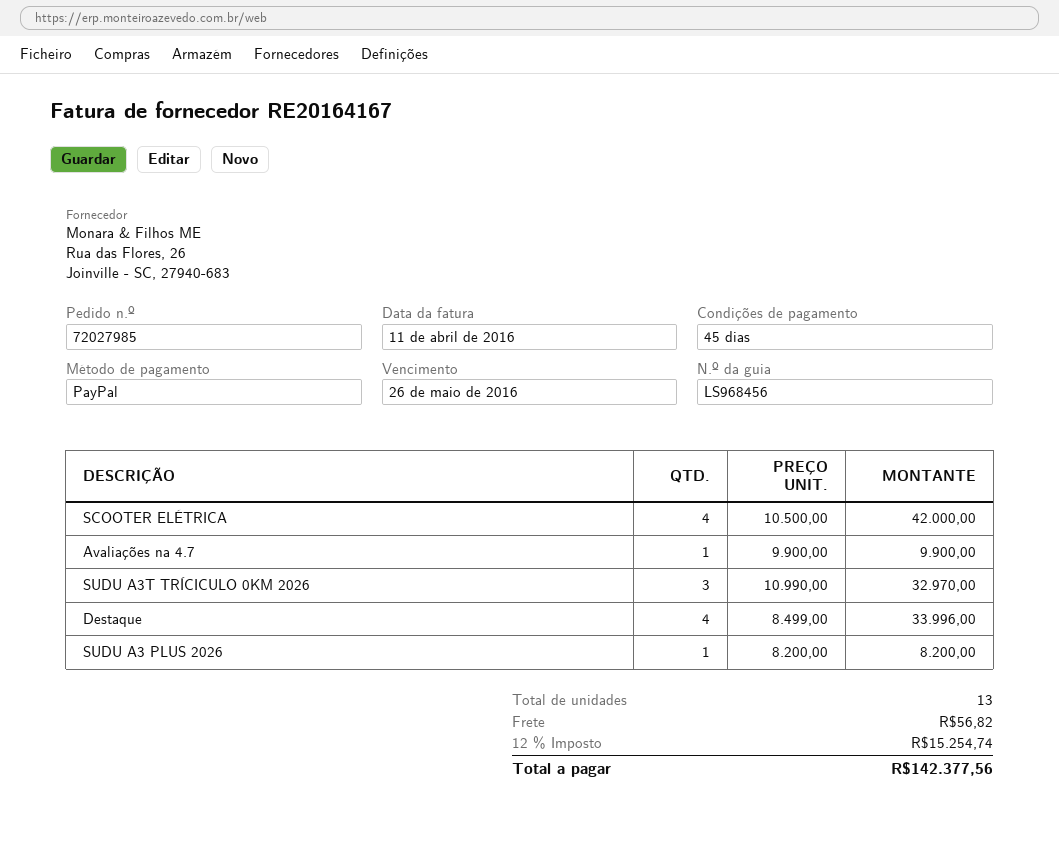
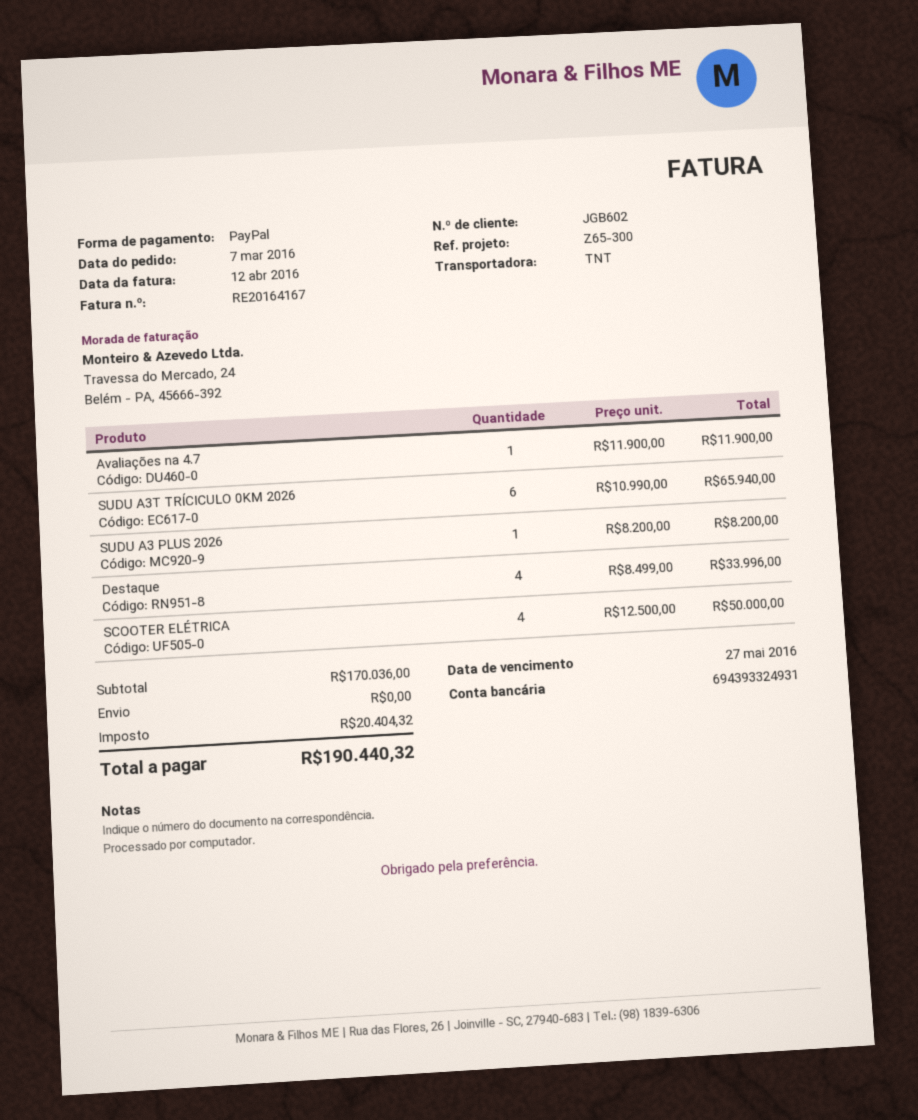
invoice date: 2016-04-11 -> 2016-04-12
due date: 2016-05-26 -> 2016-05-27
SCOOTER ELÉTRICA: 4 x 10500.00 = 42000.00 -> 4 x 12500.00 = 50000.00
Avaliações na 4.7: 1 x 9900.00 = 9900.00 -> 1 x 11900.00 = 11900.00
SUDU A3T TRÍCICULO 0KM 2026: 3 x 10990.00 = 32970.00 -> 6 x 10990.00 = 65940.00
shipping: 56.82 -> 0.00
tax: 15254.74 -> 20404.32
total: 142377.56 -> 190440.32

